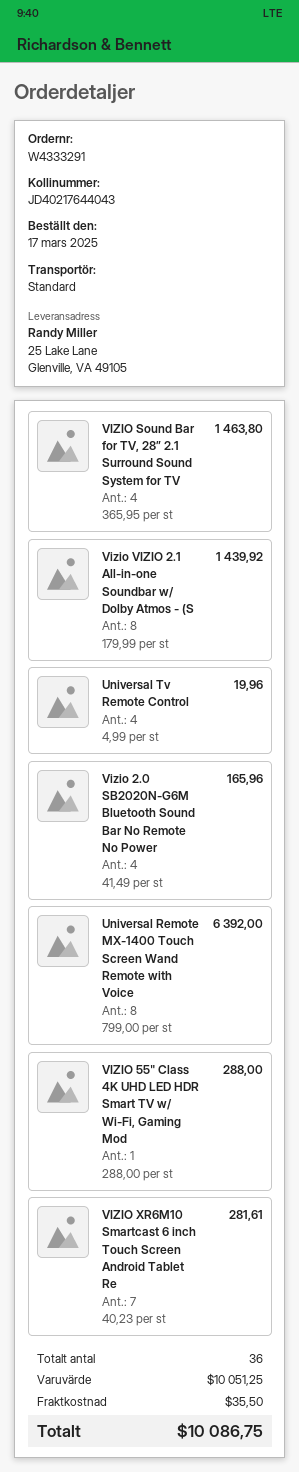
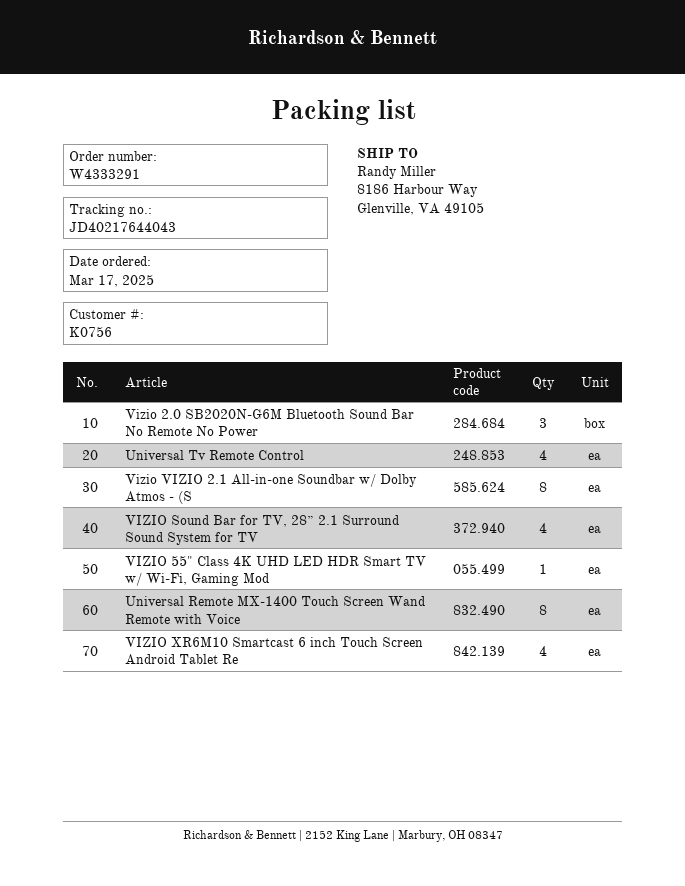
ship to: 25 Lake Lane, Glenville, VA 49105 -> 8186 Harbour Way, Glenville, VA 49105
Vizio 2.0 SB2020N-G6M Bluetooth Sound Bar No Remote No Power: 4 -> 3
VIZIO XR6M10 Smartcast 6 inch Touch Screen Android Tablet Re: 7 -> 4

